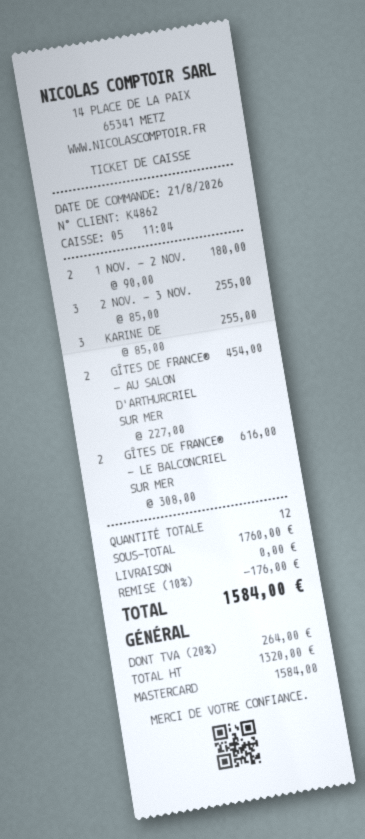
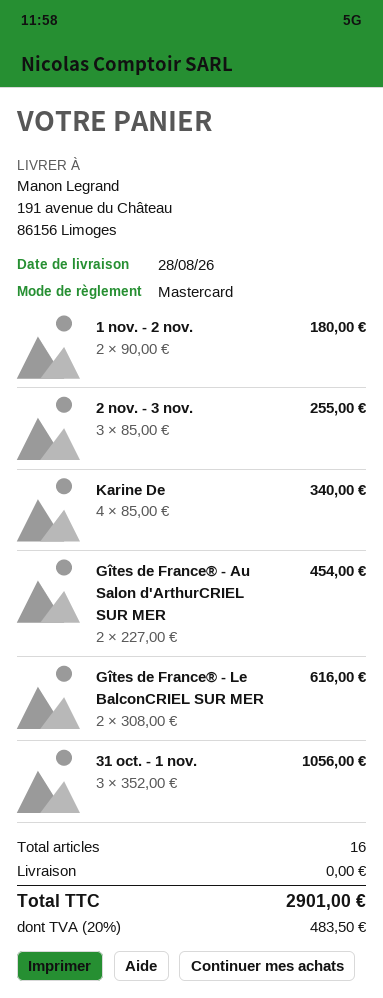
KARINE DE: 3 x 85.00 = 255.00 -> 4 x 85.00 = 340.00
31 oct. - 1 nov.: none -> 3 x 352.00 = 1056.00
total quantity: 12 -> 16
discount: 10% = 176.00 -> none
tax: 20% = 264.00 -> 20% = 483.50
total: 1584.00 -> 2901.00

